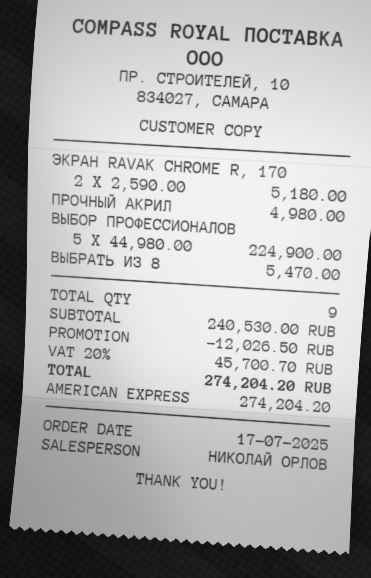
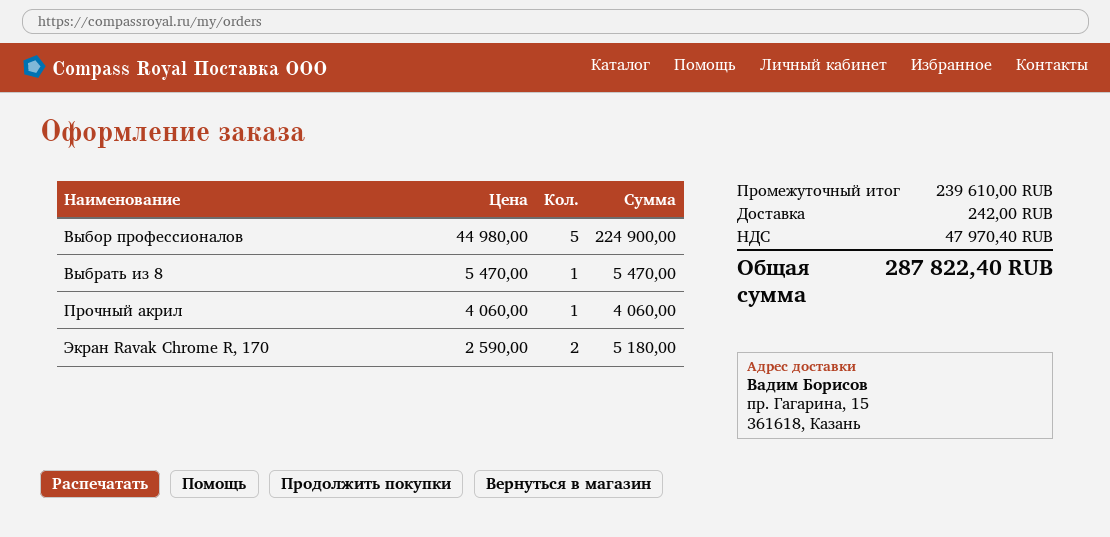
ПРОЧНЫЙ АКРИЛ: 1 x 4980.00 = 4980.00 -> 1 x 4060.00 = 4060.00
subtotal: 240530.00 -> 239610.00
discount: 12026.50 -> none
shipping: none -> 242.00
tax: 45700.70 -> 47970.40
total: 274204.20 -> 287822.40

